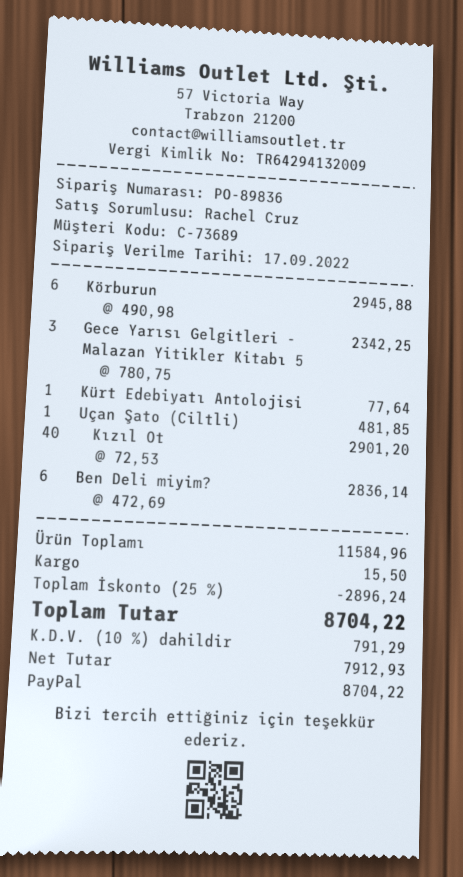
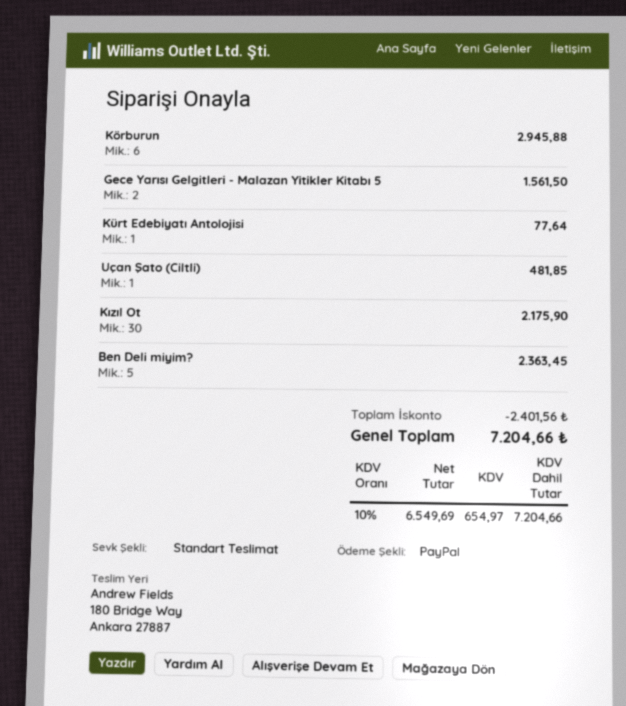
Gece Yarısı Gelgitleri - Malazan Yitikler Kitabı 5: 3 for 2342.25 -> 2 for 1561.50
Kızıl Ot: 40 for 2901.20 -> 30 for 2175.90
Ben Deli miyim?: 6 for 2836.14 -> 5 for 2363.45
discount: 2896.24 -> 2401.56
shipping: 15.50 -> none
net: 7912.93 -> 6549.69
tax: 10% = 791.29 -> 10% = 654.97
total: 8704.22 -> 7204.66

